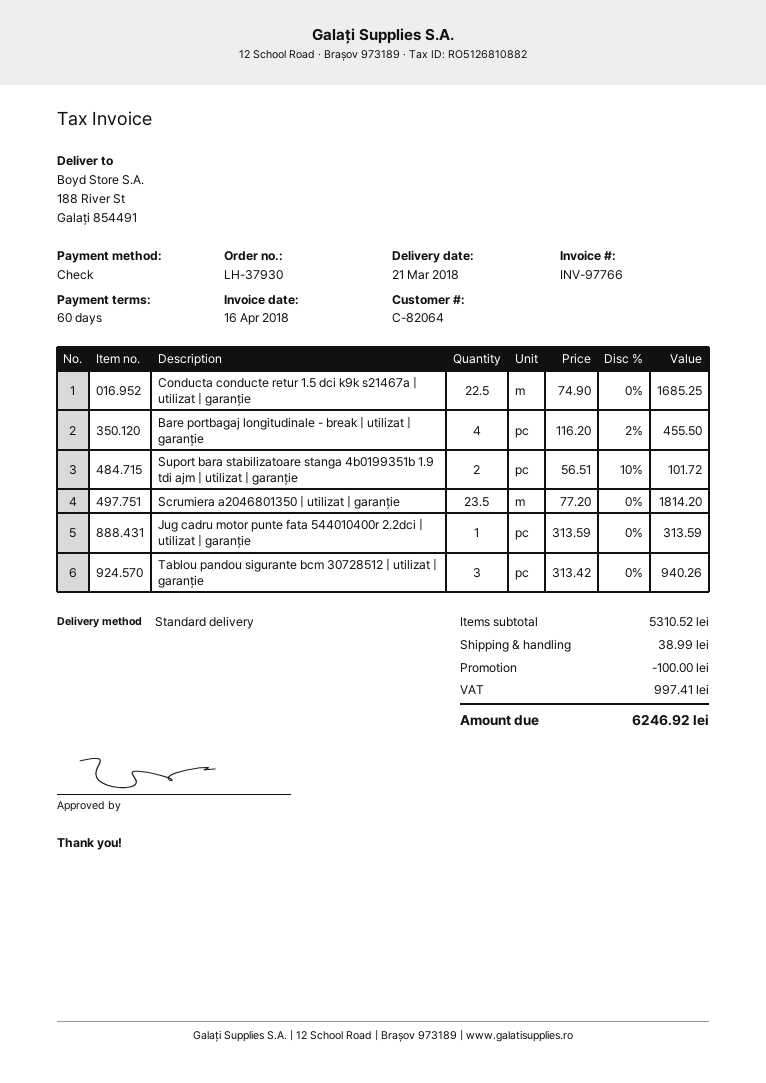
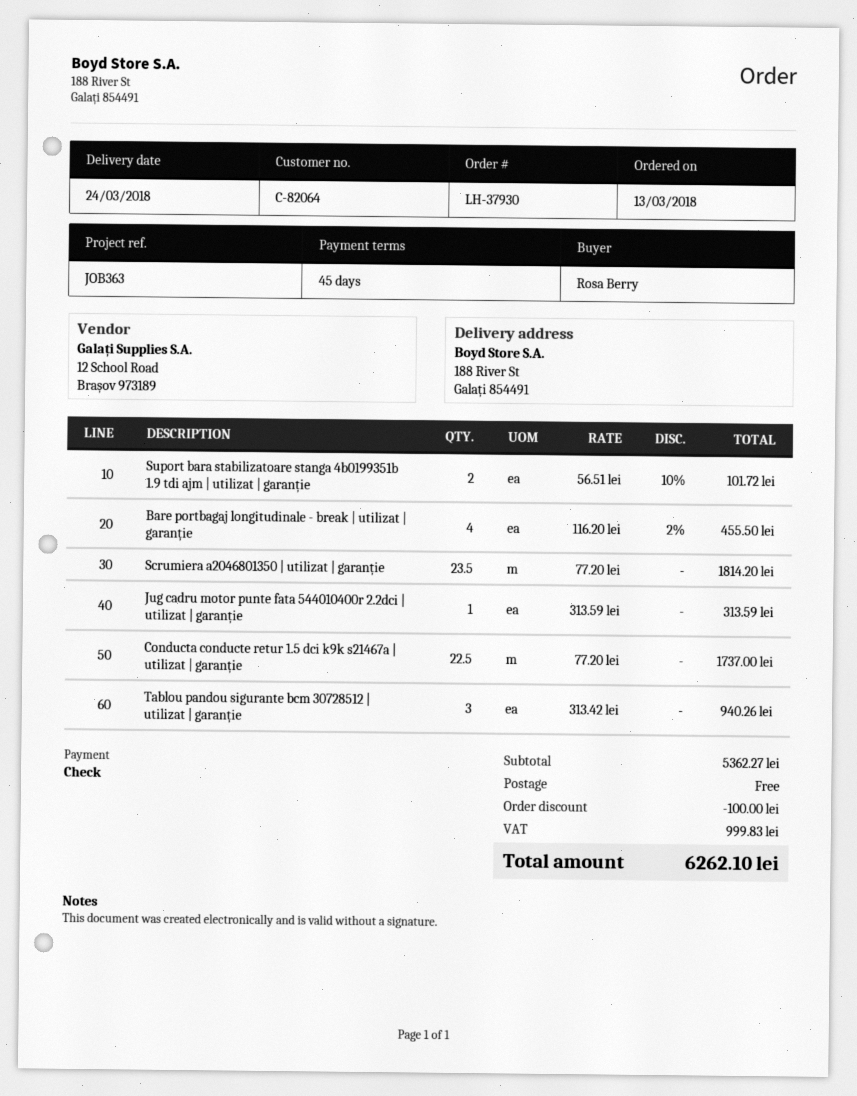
delivery date: 2018-03-21 -> 2018-03-24
payment terms: 60 days -> 45 days
Conducta conducte retur 1.5 dci k9k s21467a | utilizat | garanție: 22.5 x 74.90 = 1685.25 -> 22.5 x 77.20 = 1737.00
subtotal: 5310.52 -> 5362.27
shipping: 38.99 -> 0.00
tax: 997.41 -> 999.83
total: 6246.92 -> 6262.10

